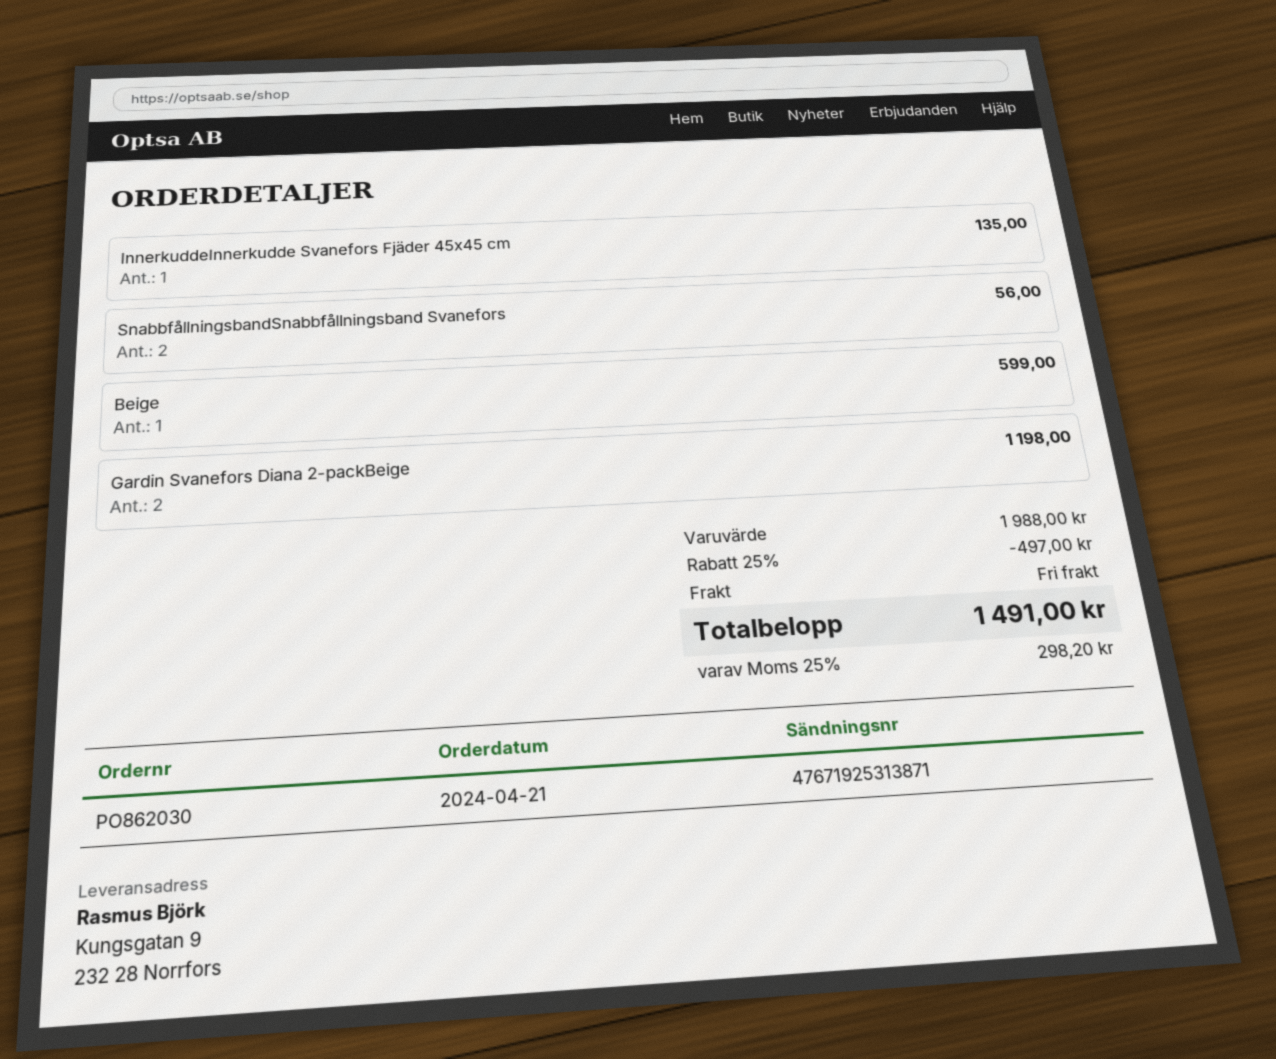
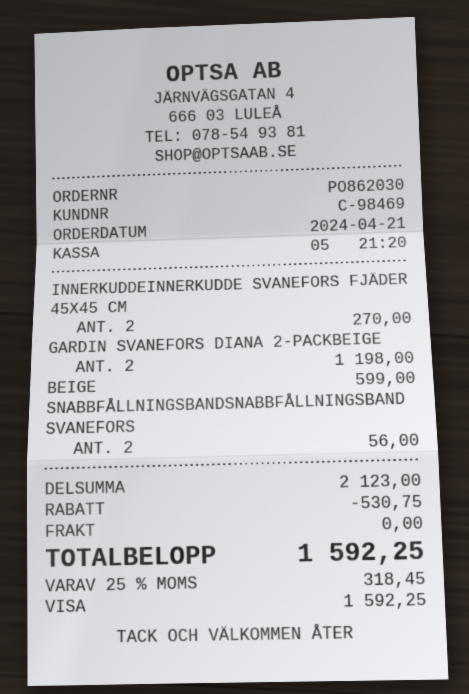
InnerkuddeInnerkudde Svanefors Fjäder 45x45 cm: 1 for 135.00 -> 2 for 270.00
subtotal: 1988.00 -> 2123.00
discount: 497.00 -> 530.75
tax: 25% = 298.20 -> 25% = 318.45
total: 1491.00 -> 1592.25

